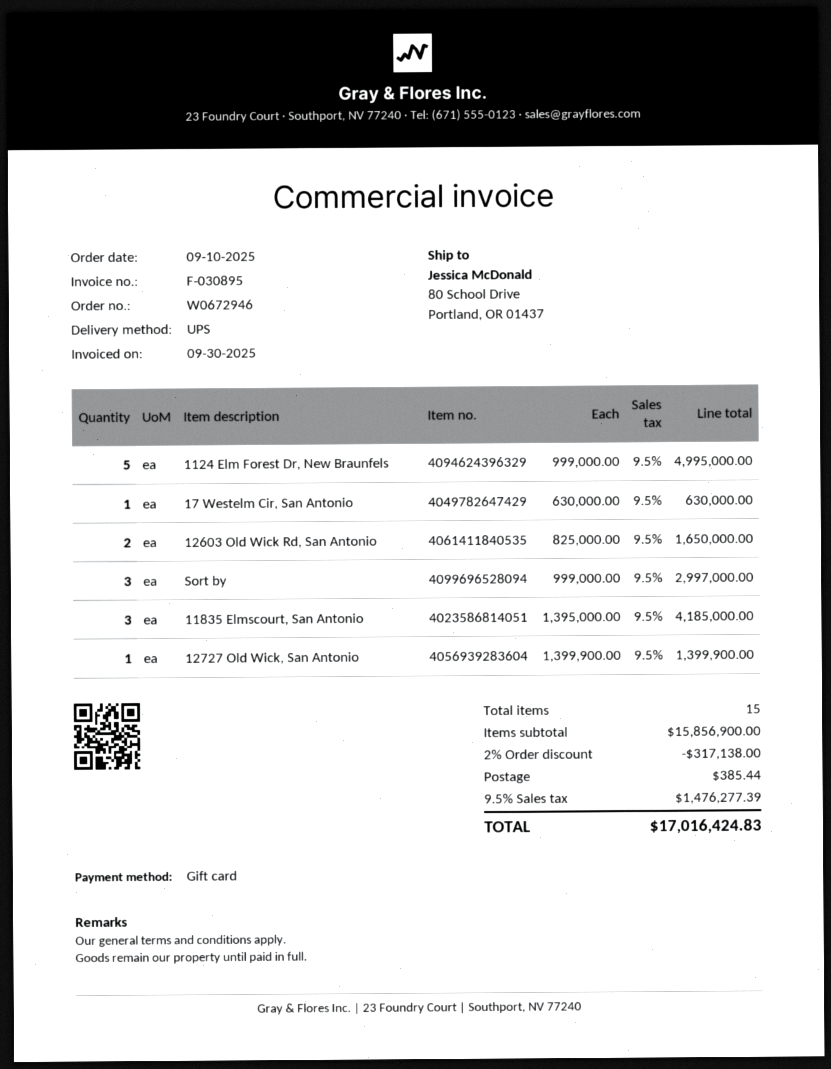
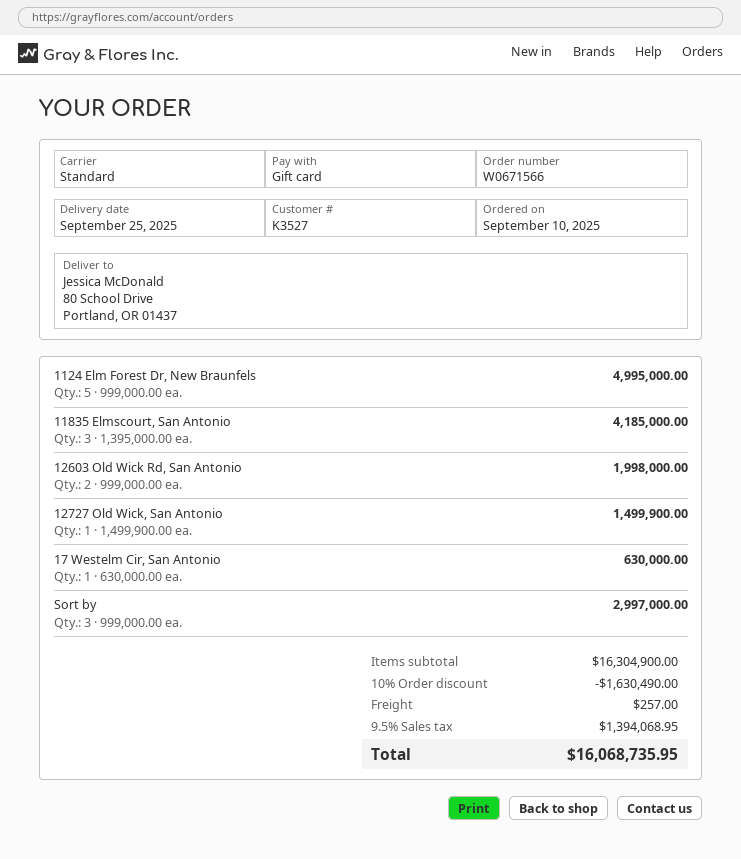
order number: W0672946 -> W0671566
shipping method: UPS -> standard
12603 Old Wick Rd, San Antonio: 2 x 825000.00 = 1650000.00 -> 2 x 999000.00 = 1998000.00
12727 Old Wick, San Antonio: 1 x 1399900.00 = 1399900.00 -> 1 x 1499900.00 = 1499900.00
subtotal: 15856900.00 -> 16304900.00
discount: 2% = 317138.00 -> 10% = 1630490.00
shipping: 385.44 -> 257.00
tax: 9.5% = 1476277.39 -> 9.5% = 1394068.95
total: 17016424.83 -> 16068735.95

